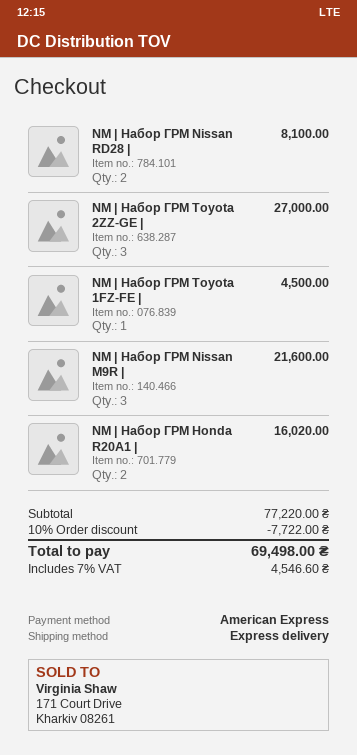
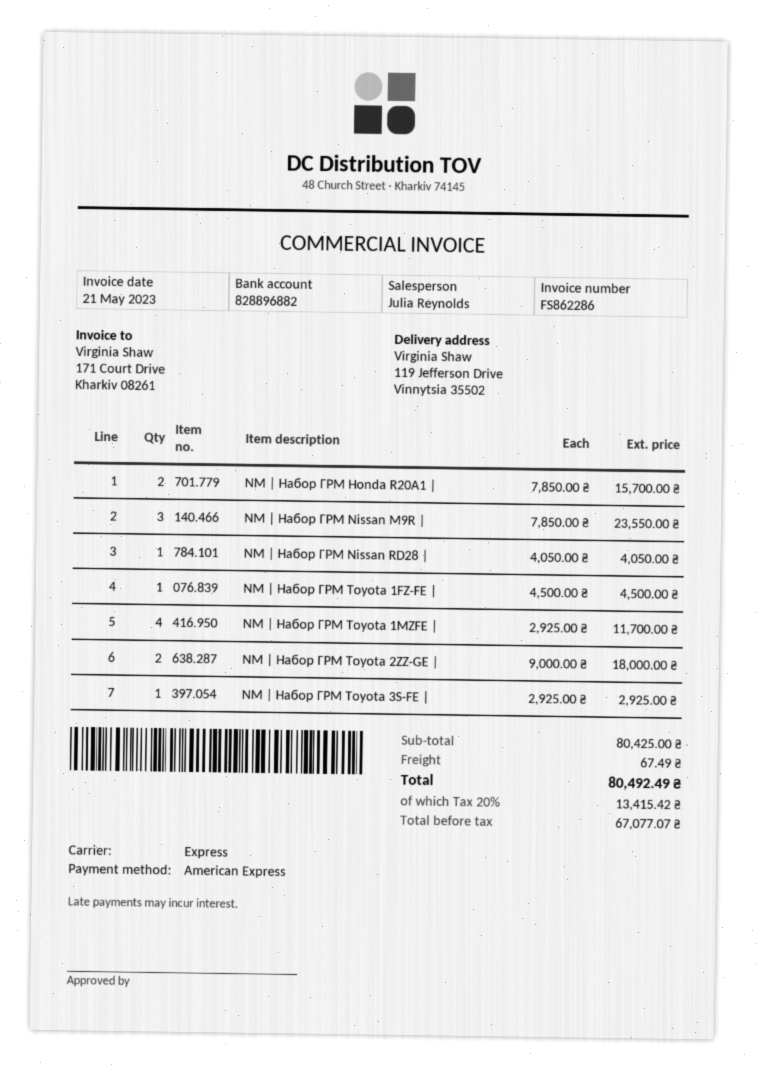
NM | Набор ГРМ Nissan RD28 |: 2 for 8100.00 -> 1 for 4050.00
NM | Набор ГРМ Toyota 2ZZ-GE |: 3 for 27000.00 -> 2 for 18000.00
NM | Набор ГРМ Nissan M9R |: 3 for 21600.00 -> 3 for 23550.00
NM | Набор ГРМ Honda R20A1 |: 2 for 16020.00 -> 2 for 15700.00
NM | Набор ГРМ Toyota 1MZFE |: none -> 4 for 11700.00
NM | Набор ГРМ Toyota 3S-FE |: none -> 1 for 2925.00
subtotal: 77220.00 -> 80425.00
discount: 10% = 7722.00 -> none
shipping: none -> 67.49
tax: 7% = 4546.60 -> 20% = 13415.42
total: 69498.00 -> 80492.49

